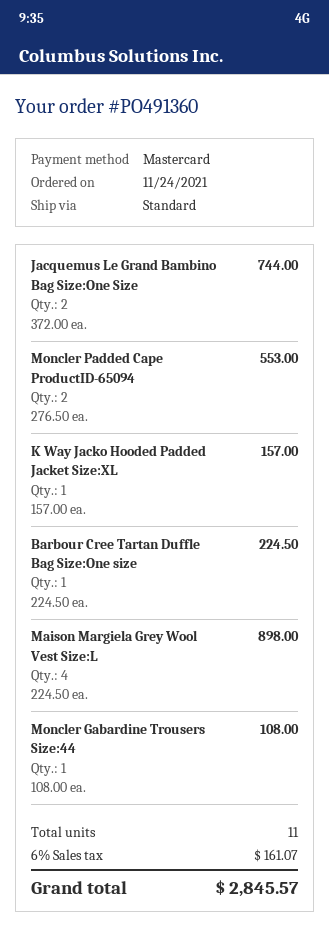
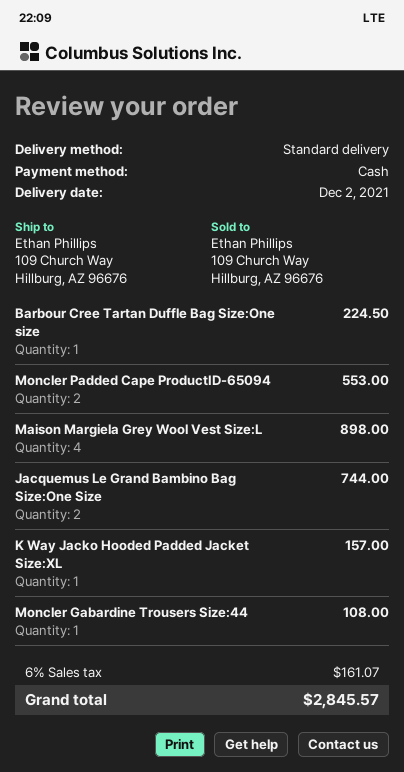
payment method: Mastercard -> cash

